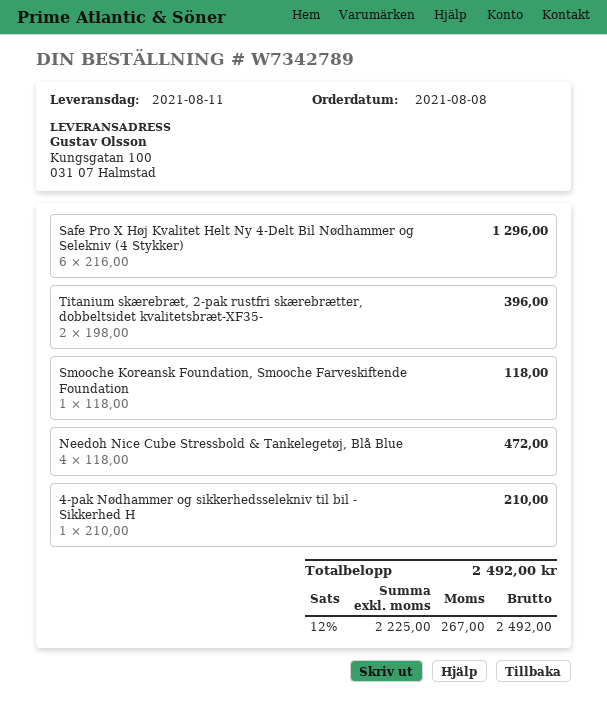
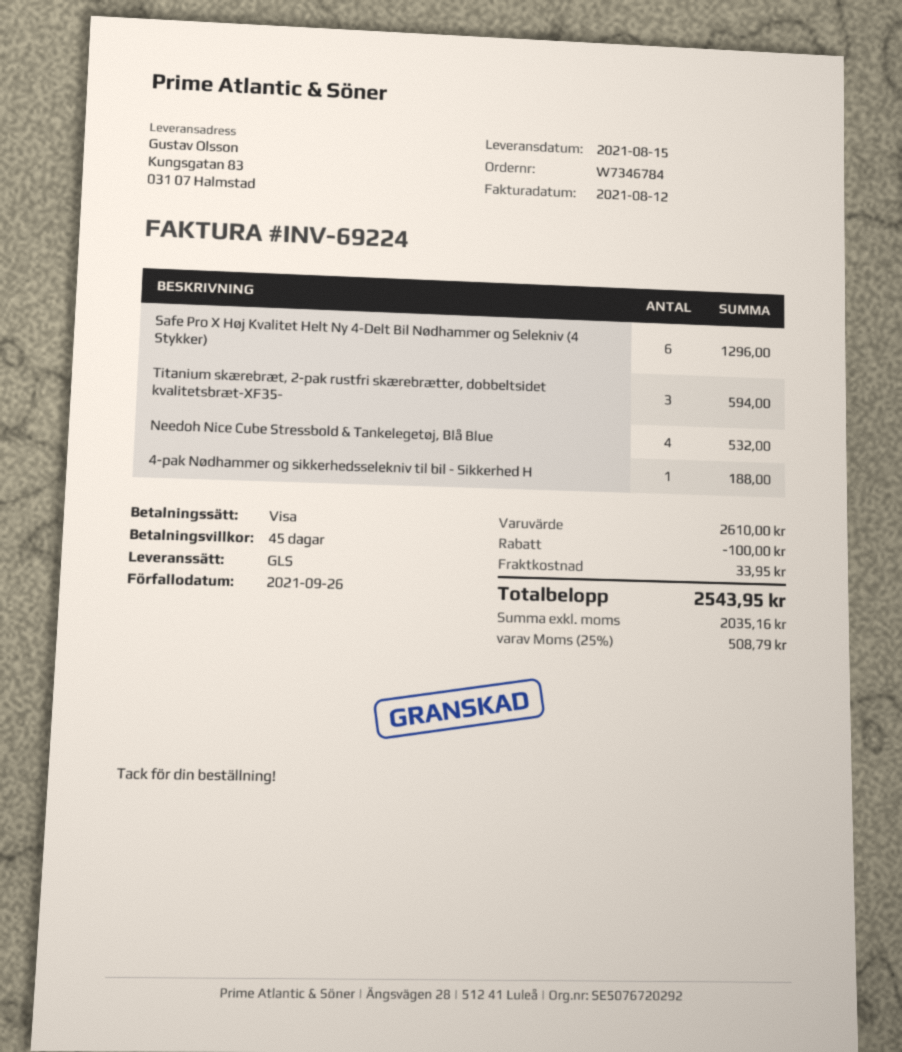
order number: W7342789 -> W7346784
delivery date: 2021-08-11 -> 2021-08-15
ship to: Kungsgatan 100, 031 07 Halmstad -> Kungsgatan 83, 031 07 Halmstad
Titanium skærebræt, 2-pak rustfri skærebrætter, dobbeltsidet kvalitetsbræt-XF35-: 2 for 396.00 -> 3 for 594.00
Smooche Koreansk Foundation, Smooche Farveskiftende Foundation: 1 for 118.00 -> none
Needoh Nice Cube Stressbold & Tankelegetøj, Blå Blue: 4 for 472.00 -> 4 for 532.00
4-pak Nødhammer og sikkerhedsselekniv til bil - Sikkerhed H: 1 for 210.00 -> 1 for 188.00
discount: none -> 100.00
shipping: none -> 33.95
net: 2225.00 -> 2035.16
tax: 12% = 267.00 -> 25% = 508.79
total: 2492.00 -> 2543.95

